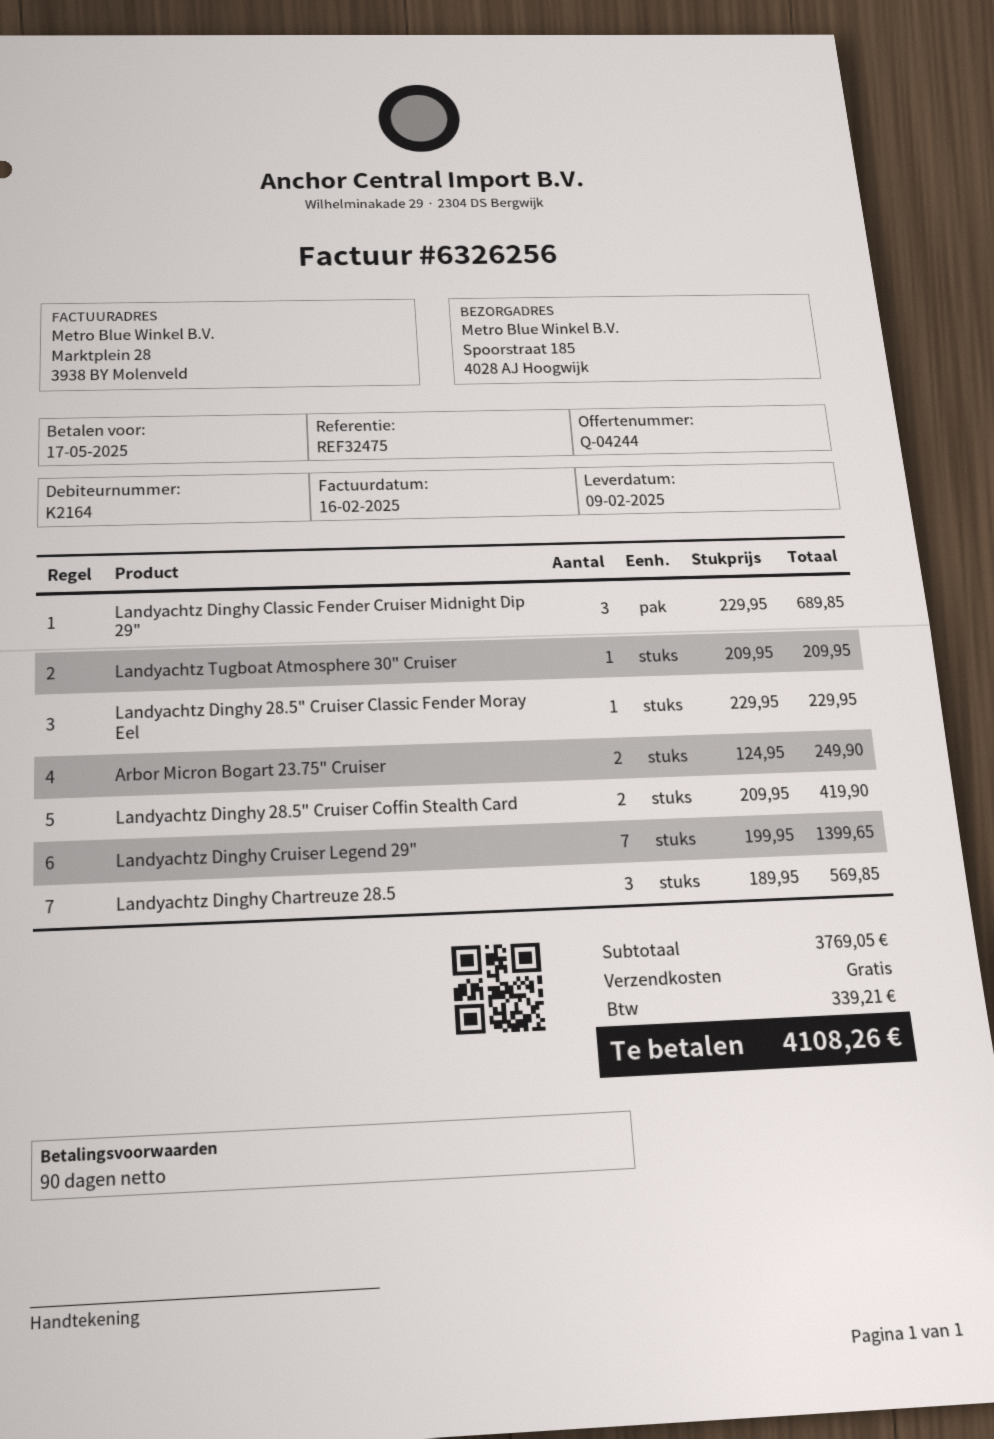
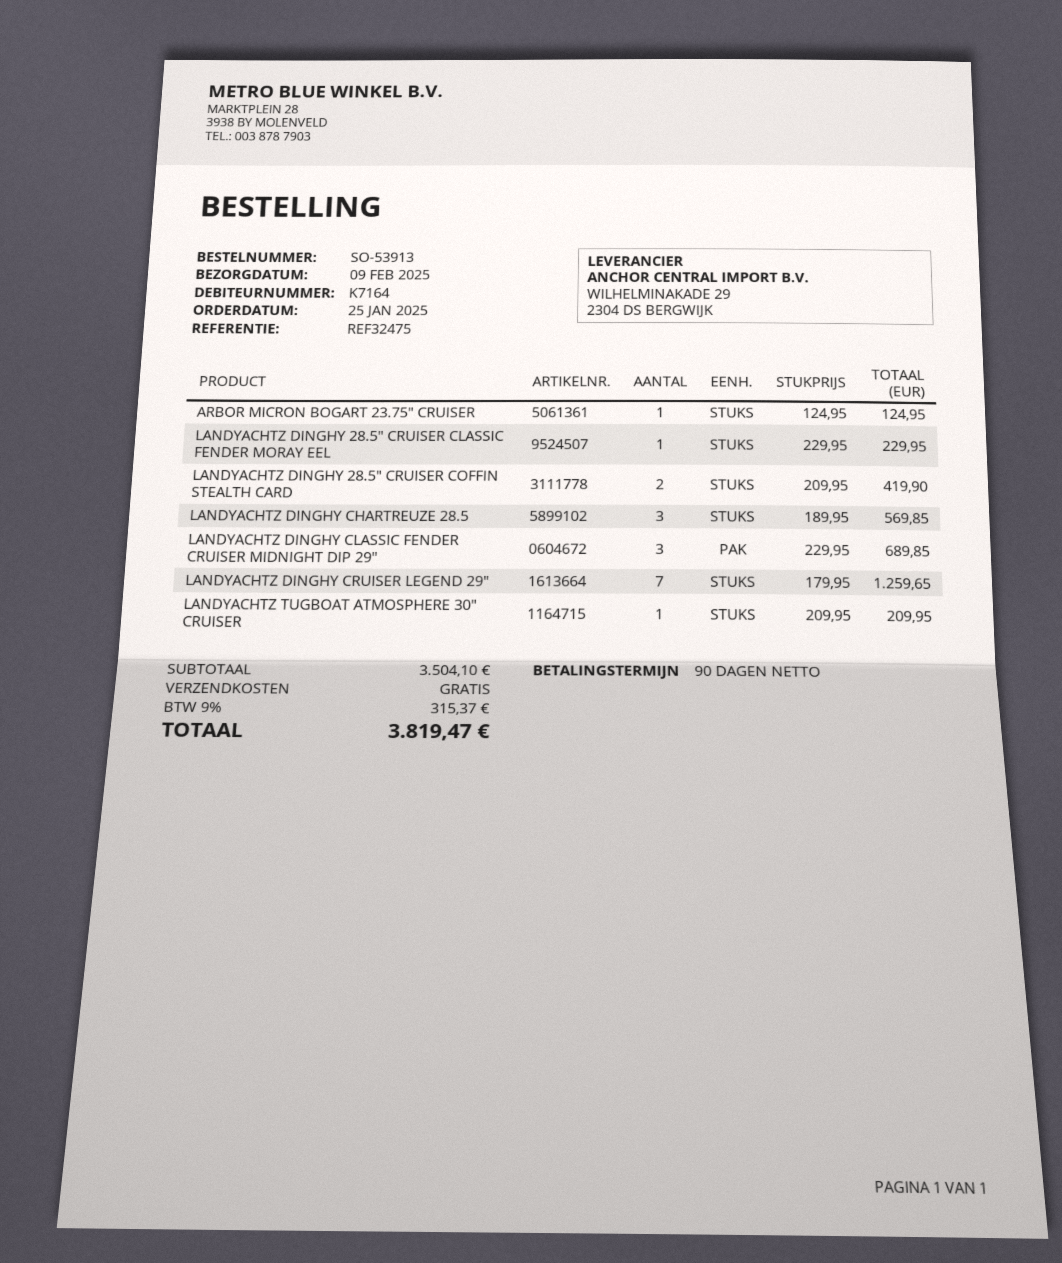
customer number: K2164 -> K7164
Arbor Micron Bogart 23.75" Cruiser: 2 x 124.95 = 249.90 -> 1 x 124.95 = 124.95
Landyachtz Dinghy Cruiser Legend 29": 7 x 199.95 = 1399.65 -> 7 x 179.95 = 1259.65
subtotal: 3769.05 -> 3504.10
tax: 339.21 -> 315.37
total: 4108.26 -> 3819.47

